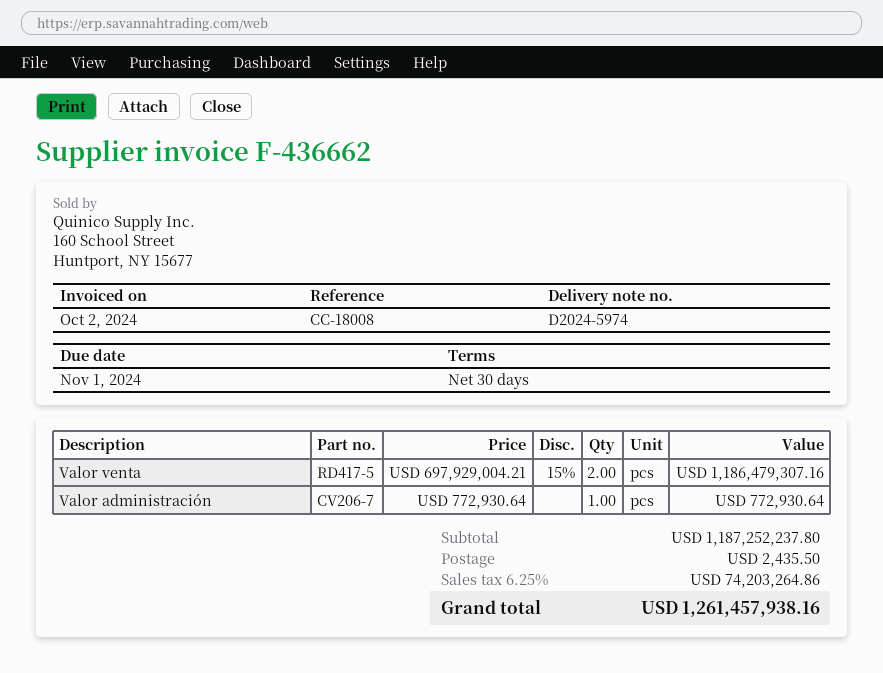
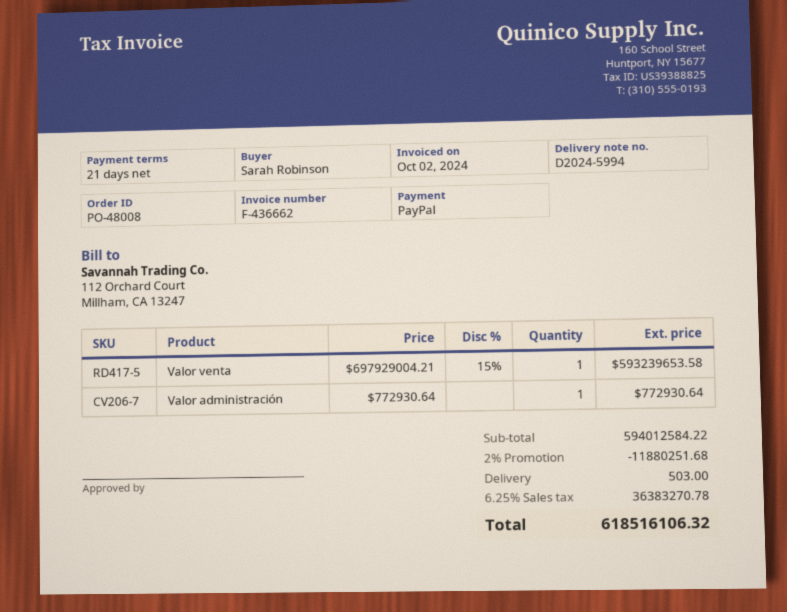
delivery note number: D2024-5974 -> D2024-5994
payment terms: 30 days -> 21 days
Valor venta: 2 x 697929004.21 - 15% = 1186479307.16 -> 1 x 697929004.21 - 15% = 593239653.58
subtotal: 1187252237.80 -> 594012584.22
discount: none -> 2% = 11880251.68
shipping: 2435.50 -> 503.00
tax: 6.25% = 74203264.86 -> 6.25% = 36383270.78
total: 1261457938.16 -> 618516106.32

